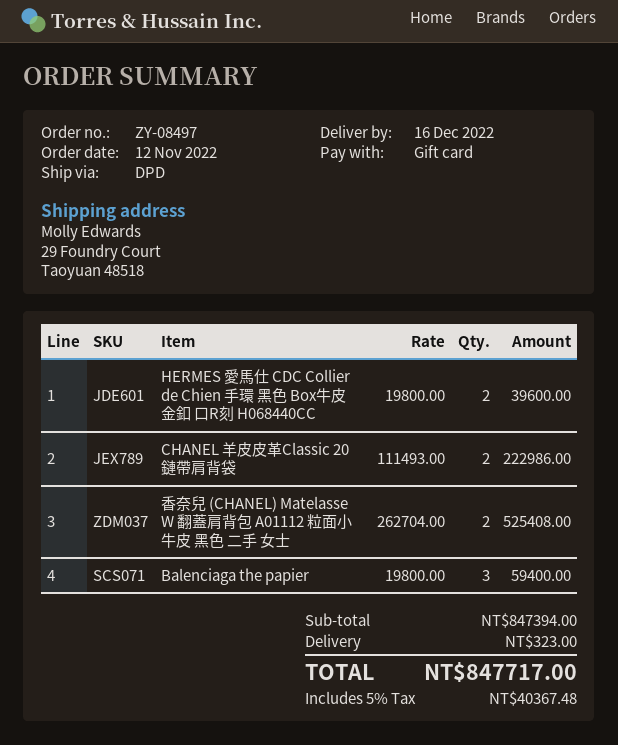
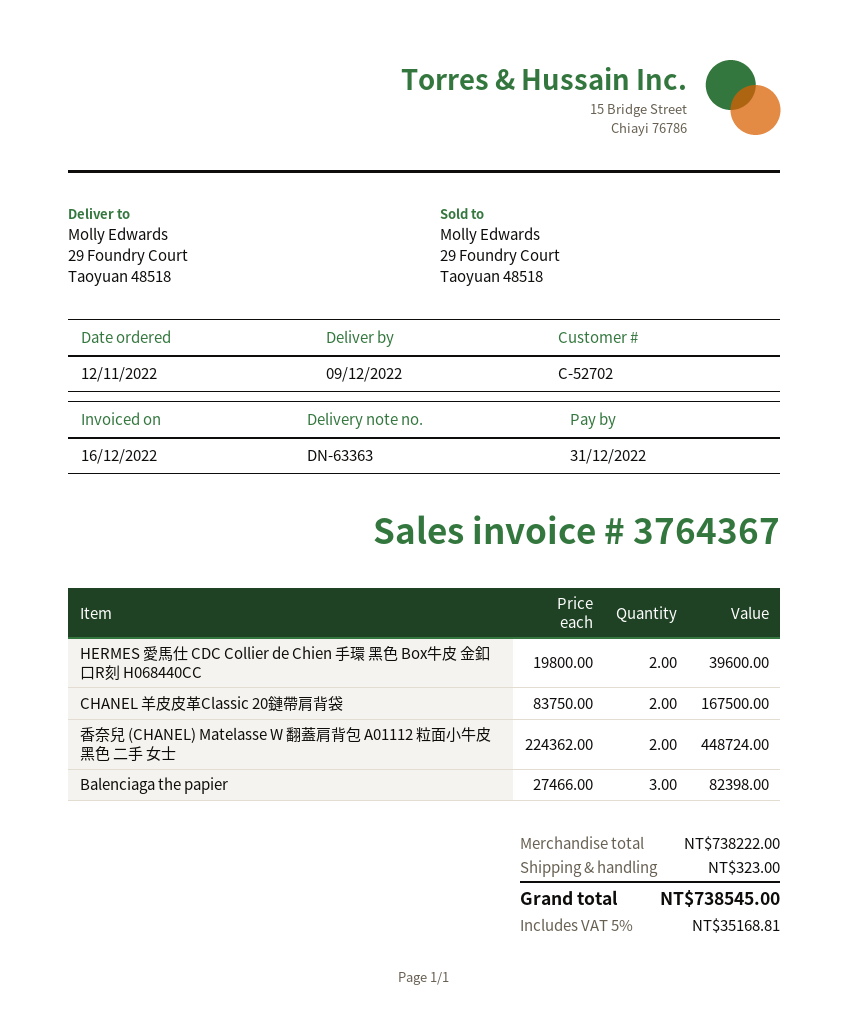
delivery date: 2022-12-16 -> 2022-12-09
CHANEL 羊皮皮革Classic 20鏈帶肩背袋: 2 x 111493.00 = 222986.00 -> 2 x 83750.00 = 167500.00
香奈兒 (CHANEL) Matelasse W 翻蓋肩背包 A01112 粒面小牛皮 黑色 二手 女士: 2 x 262704.00 = 525408.00 -> 2 x 224362.00 = 448724.00
Balenciaga the papier: 3 x 19800.00 = 59400.00 -> 3 x 27466.00 = 82398.00
subtotal: 847394.00 -> 738222.00
tax: 5% = 40367.48 -> 5% = 35168.81
total: 847717.00 -> 738545.00

